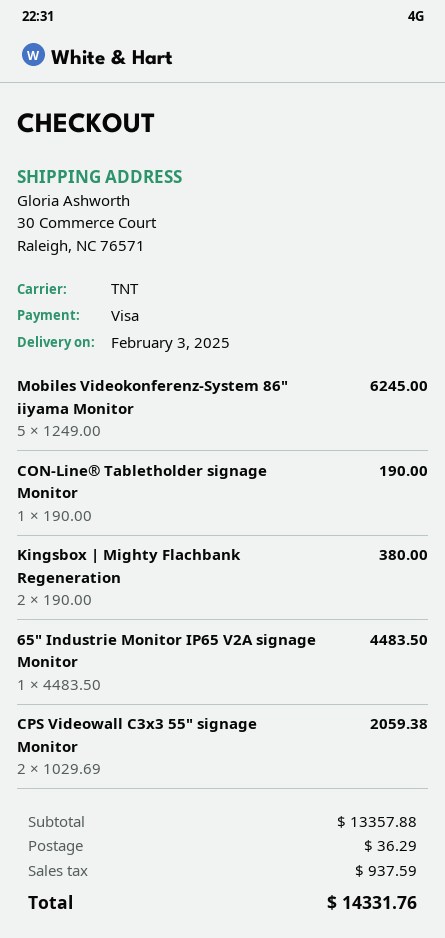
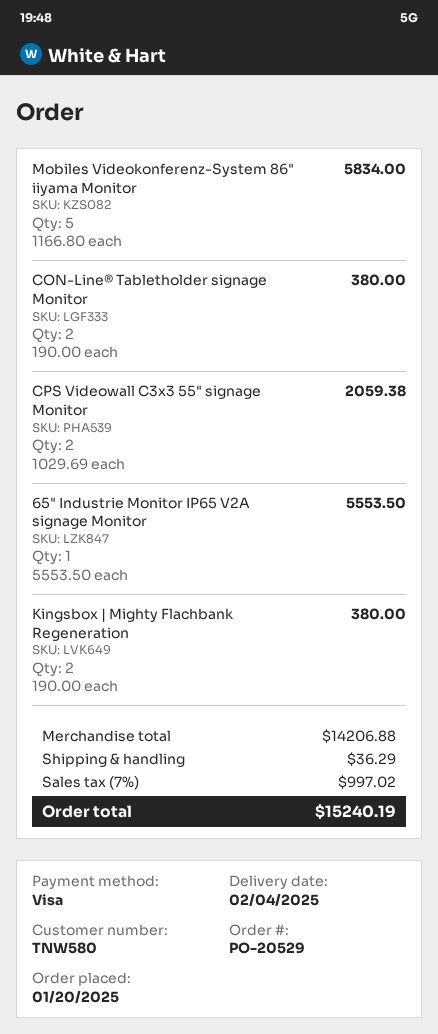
delivery date: 2025-02-03 -> 2025-02-04
Mobiles Videokonferenz-System 86" iiyama Monitor: 5 x 1249.00 = 6245.00 -> 5 x 1166.80 = 5834.00
CON-Line® Tabletholder signage Monitor: 1 x 190.00 = 190.00 -> 2 x 190.00 = 380.00
65" Industrie Monitor IP65 V2A signage Monitor: 1 x 4483.50 = 4483.50 -> 1 x 5553.50 = 5553.50
subtotal: 13357.88 -> 14206.88
tax: 937.59 -> 997.02
total: 14331.76 -> 15240.19

